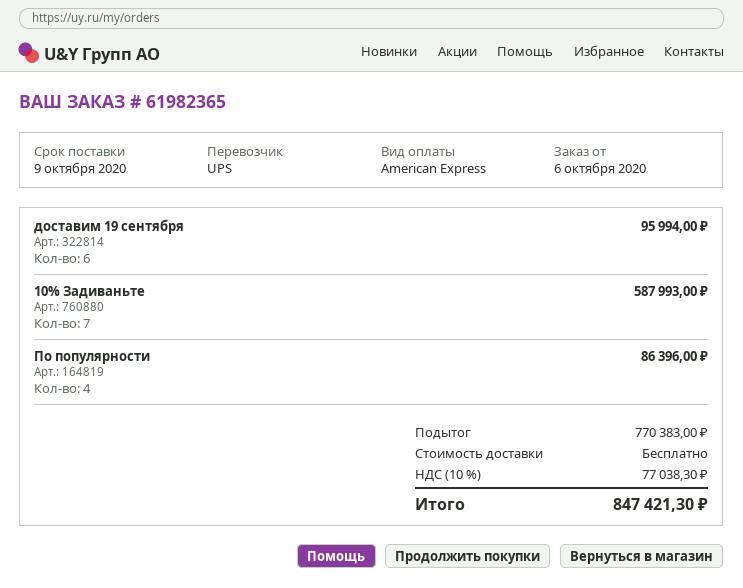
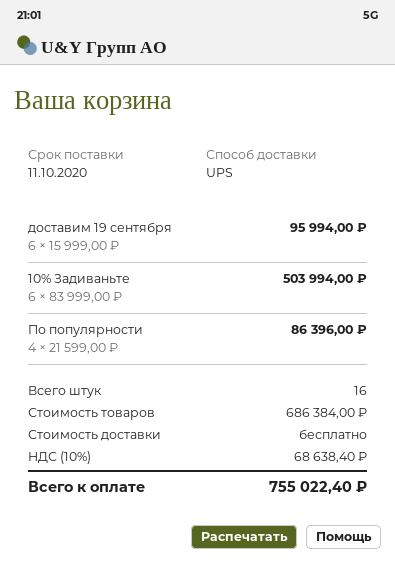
delivery date: 2020-10-09 -> 2020-10-11
10% Задиваньте: 7 for 587993.00 -> 6 for 503994.00
subtotal: 770383.00 -> 686384.00
tax: 10% = 77038.30 -> 10% = 68638.40
total: 847421.30 -> 755022.40

